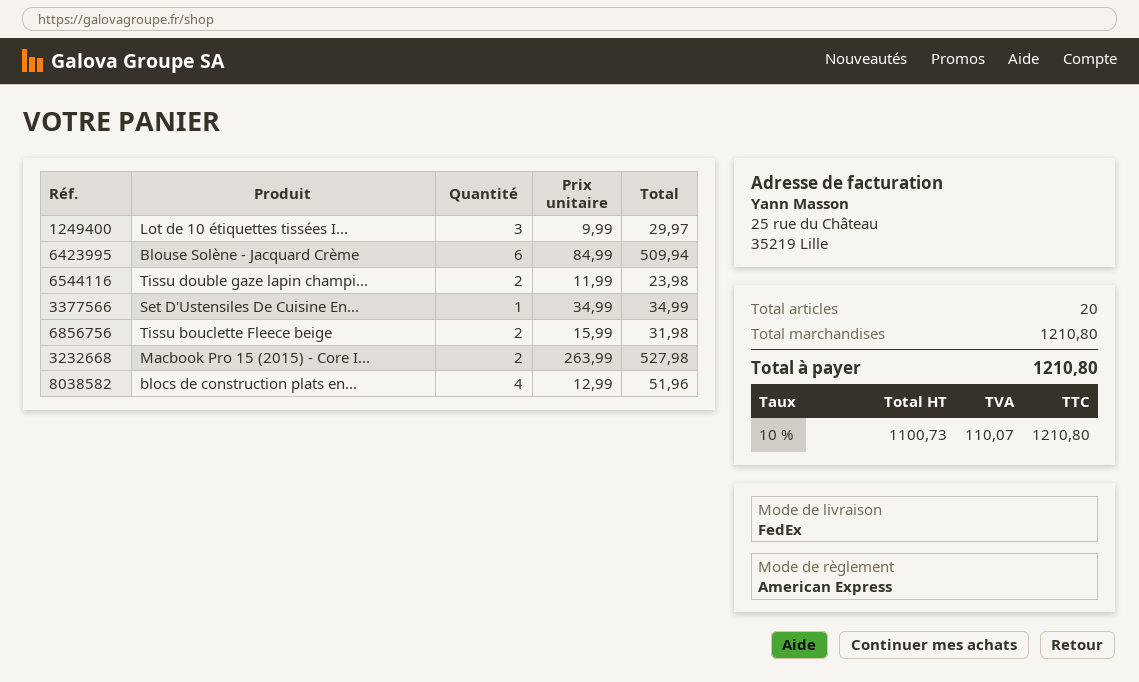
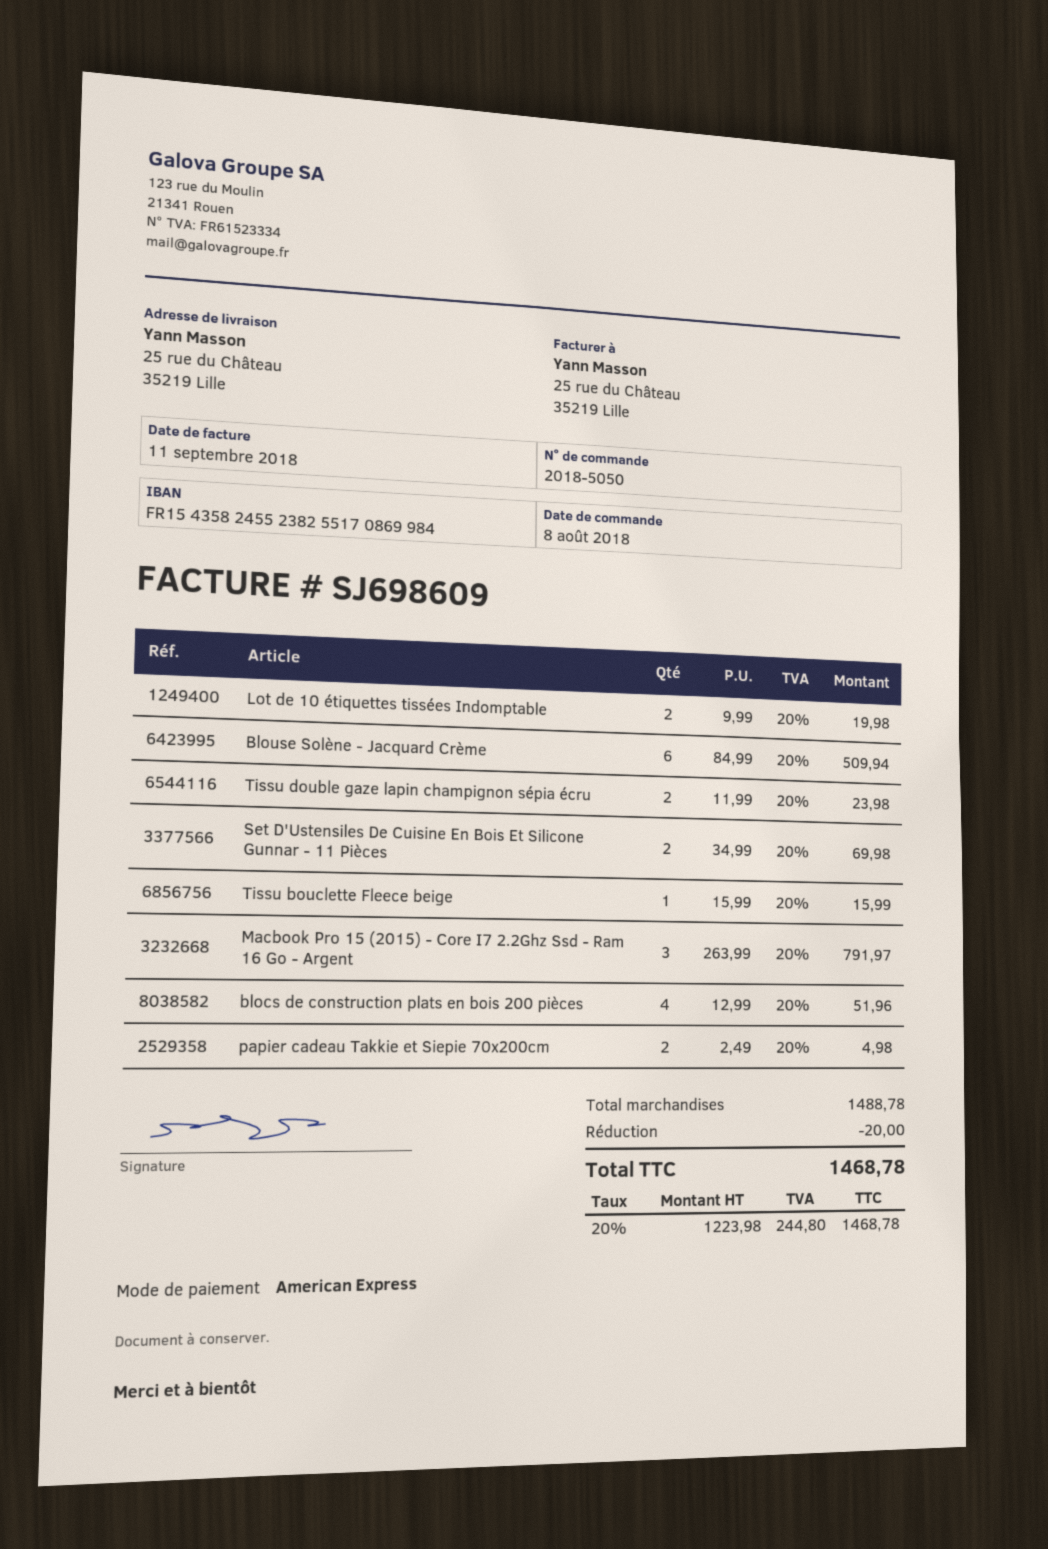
Lot de 10 étiquettes tissées I...: 3 x 9.99 = 29.97 -> 2 x 9.99 = 19.98
Set D'Ustensiles De Cuisine En...: 1 x 34.99 = 34.99 -> 2 x 34.99 = 69.98
Tissu bouclette Fleece beige: 2 x 15.99 = 31.98 -> 1 x 15.99 = 15.99
Macbook Pro 15 (2015) - Core I...: 2 x 263.99 = 527.98 -> 3 x 263.99 = 791.97
papier cadeau Takkie et Siepie 70x200cm: none -> 2 x 2.49 = 4.98
subtotal: 1210.80 -> 1488.78
discount: none -> 20.00
net: 1100.73 -> 1223.98
tax: 10% = 110.07 -> 20% = 244.80
total: 1210.80 -> 1468.78

